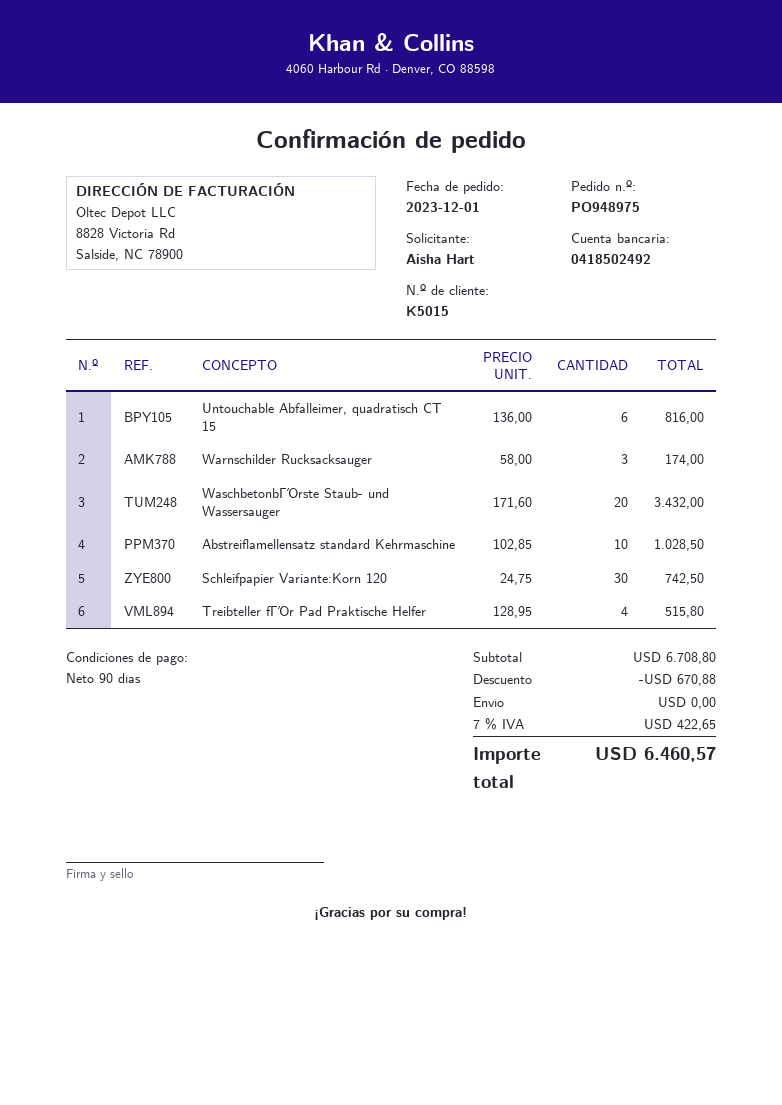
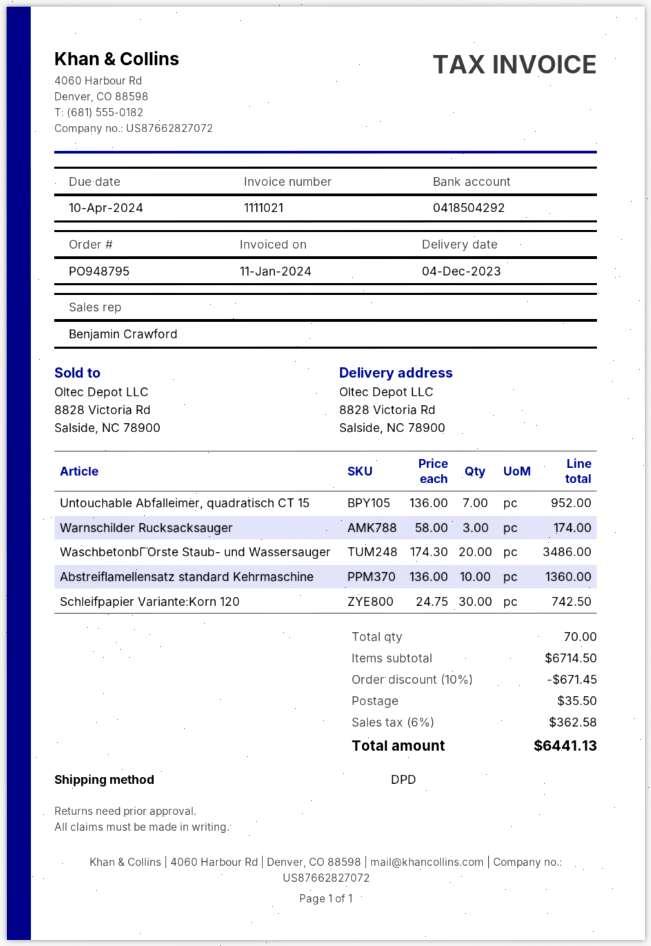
order number: PO948975 -> PO948795
bank account: 0418502492 -> 0418504292
Untouchable Abfalleimer, quadratisch CT 15: 6 x 136.00 = 816.00 -> 7 x 136.00 = 952.00
WaschbetonbΓΌrste Staub- und Wassersauger: 20 x 171.60 = 3432.00 -> 20 x 174.30 = 3486.00
Abstreiflamellensatz standard Kehrmaschine: 10 x 102.85 = 1028.50 -> 10 x 136.00 = 1360.00
Treibteller fΓΌr Pad Praktische Helfer: 4 x 128.95 = 515.80 -> none
subtotal: 6708.80 -> 6714.50
discount: 670.88 -> 671.45
shipping: 0.00 -> 35.50
tax: 7% = 422.65 -> 6% = 362.58
total: 6460.57 -> 6441.13

